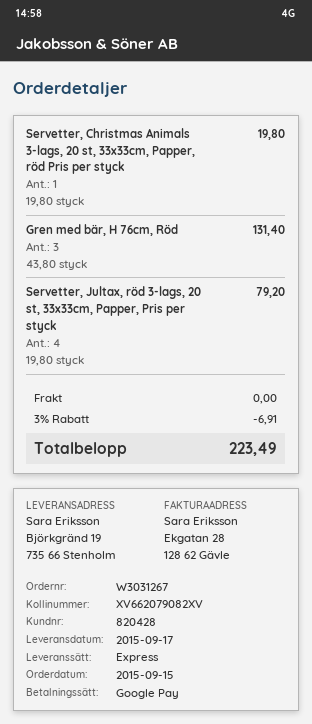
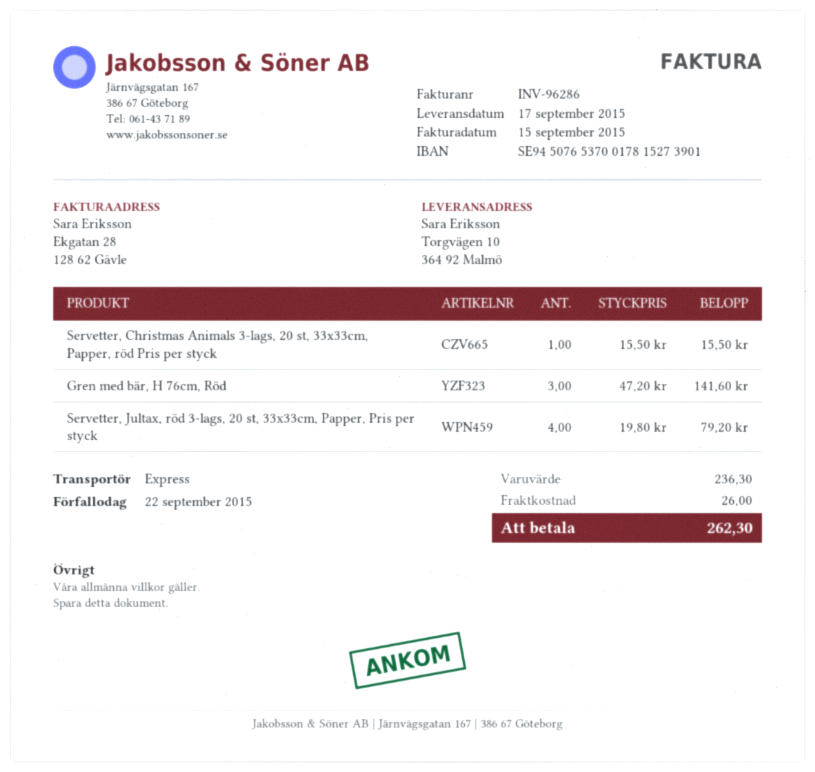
ship to: Björkgränd 19, 735 66 Stenholm -> Torgvägen 10, 364 92 Malmö
Servetter, Christmas Animals 3-lags, 20 st, 33x33cm, Papper, röd Pris per styck: 1 x 19.80 = 19.80 -> 1 x 15.50 = 15.50
Gren med bär, H 76cm, Röd: 3 x 43.80 = 131.40 -> 3 x 47.20 = 141.60
discount: 3% = 6.91 -> none
shipping: 0.00 -> 26.00
total: 223.49 -> 262.30

